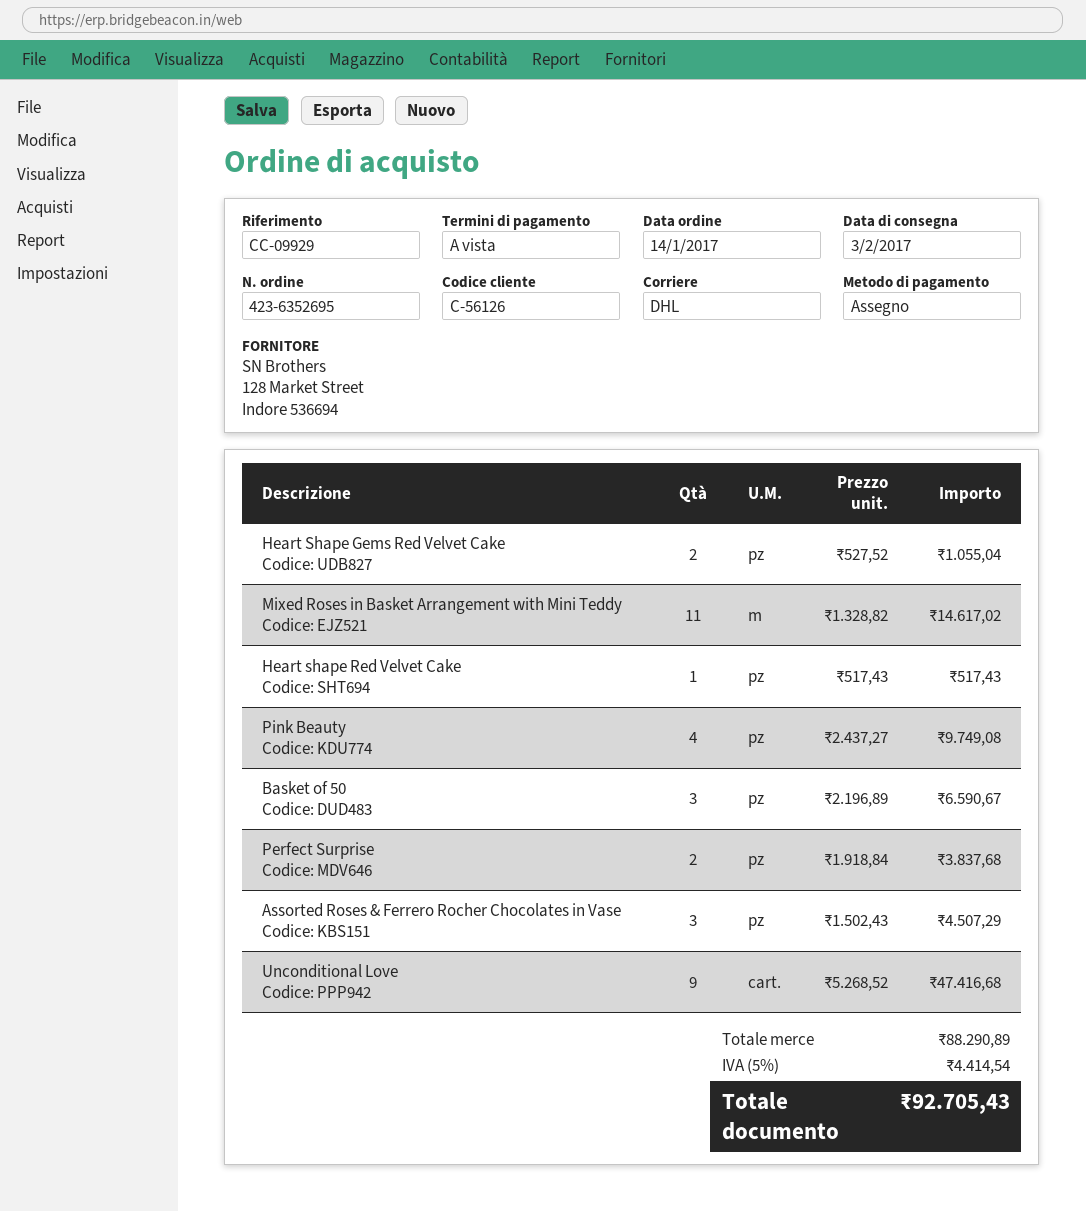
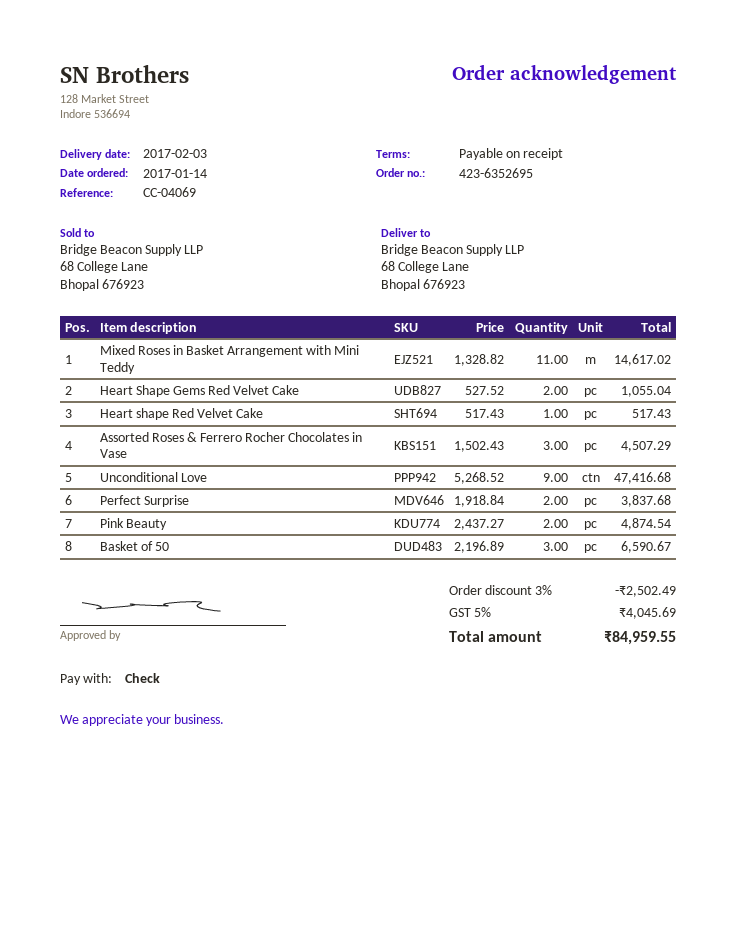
reference: CC-09929 -> CC-04069
Pink Beauty: 4 x 2437.27 = 9749.08 -> 2 x 2437.27 = 4874.54
discount: none -> 3% = 2502.49
tax: 5% = 4414.54 -> 5% = 4045.69
total: 92705.43 -> 84959.55

